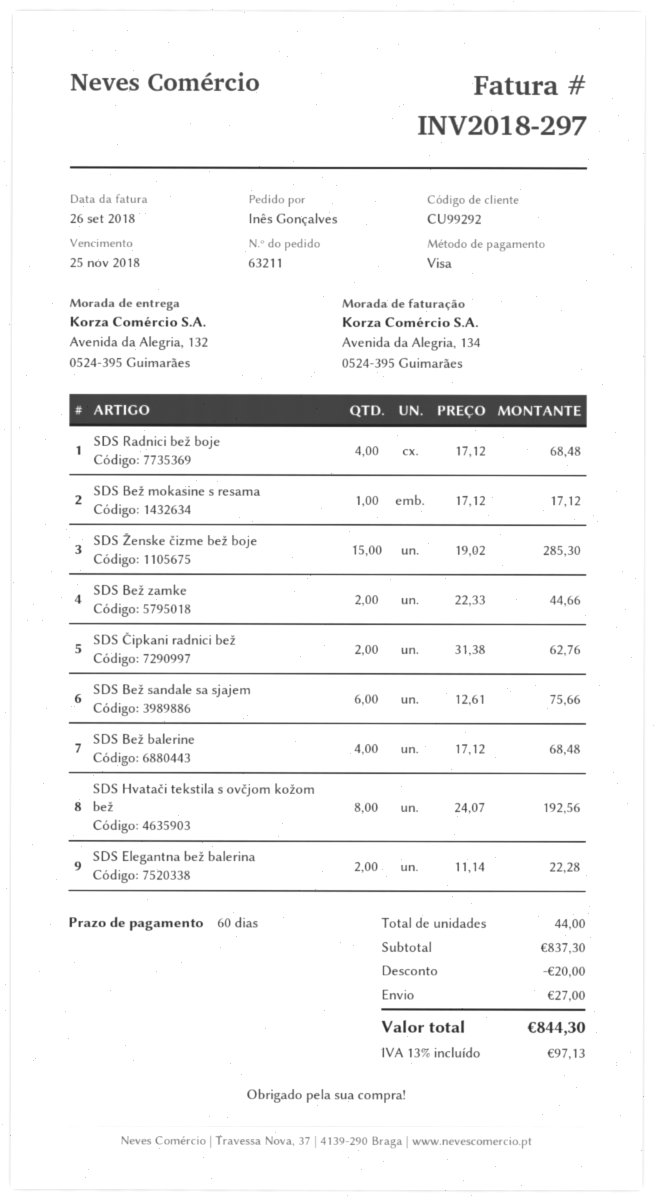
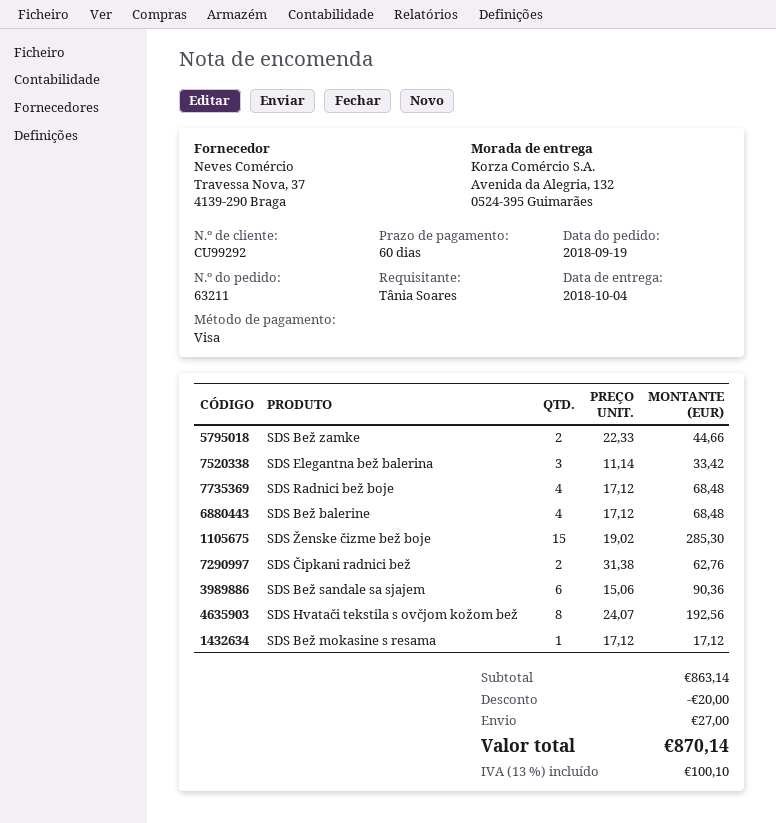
ordered by: Inês Gonçalves -> Tânia Soares
SDS Bež sandale sa sjajem: 6 x 12.61 = 75.66 -> 6 x 15.06 = 90.36
SDS Elegantna bež balerina: 2 x 11.14 = 22.28 -> 3 x 11.14 = 33.42
subtotal: 837.30 -> 863.14
tax: 13% = 97.13 -> 13% = 100.10
total: 844.30 -> 870.14

